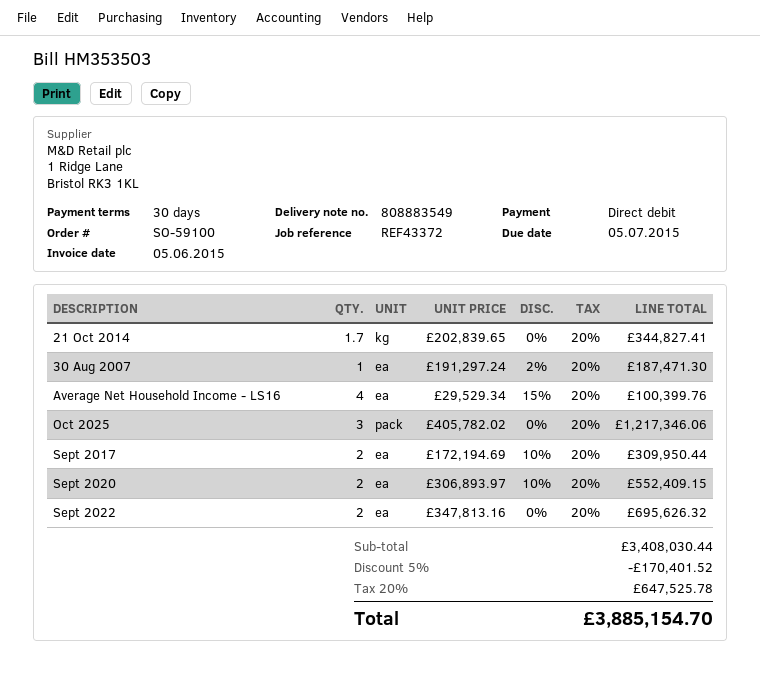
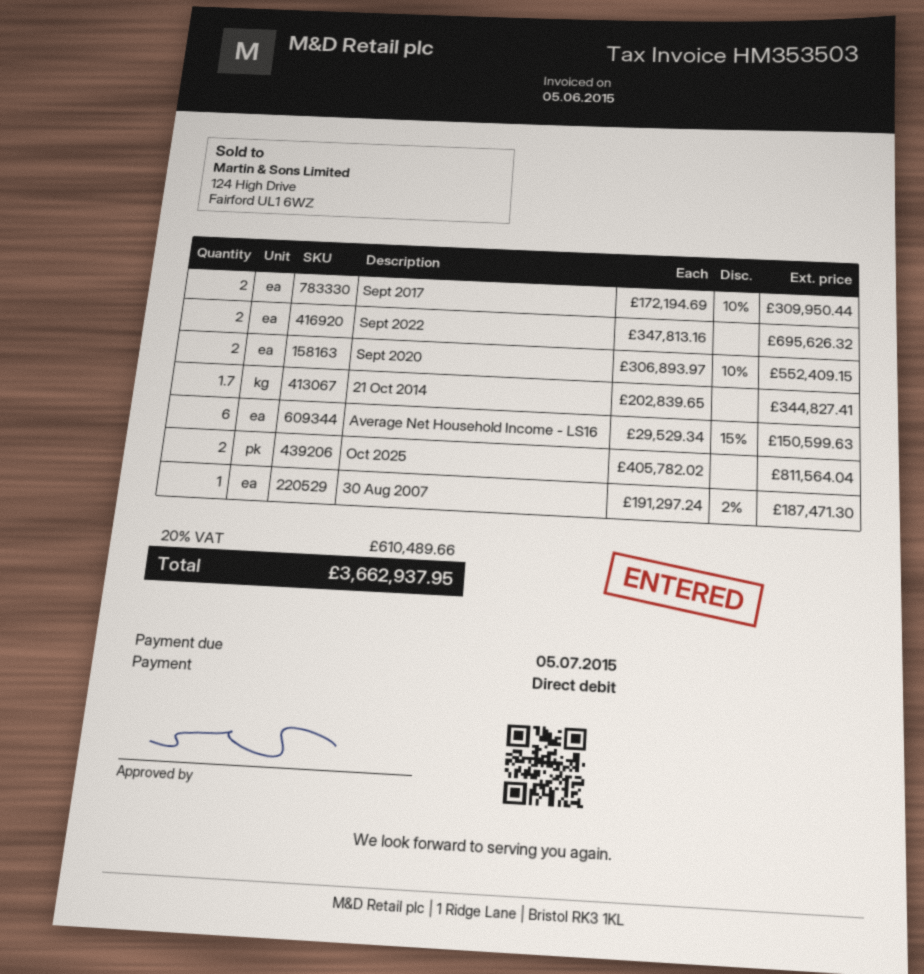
Average Net Household Income - LS16: 4 x 29529.34 - 15% = 100399.76 -> 6 x 29529.34 - 15% = 150599.63
Oct 2025: 3 x 405782.02 = 1217346.06 -> 2 x 405782.02 = 811564.04
discount: 5% = 170401.52 -> none
tax: 20% = 647525.78 -> 20% = 610489.66
total: 3885154.70 -> 3662937.95

